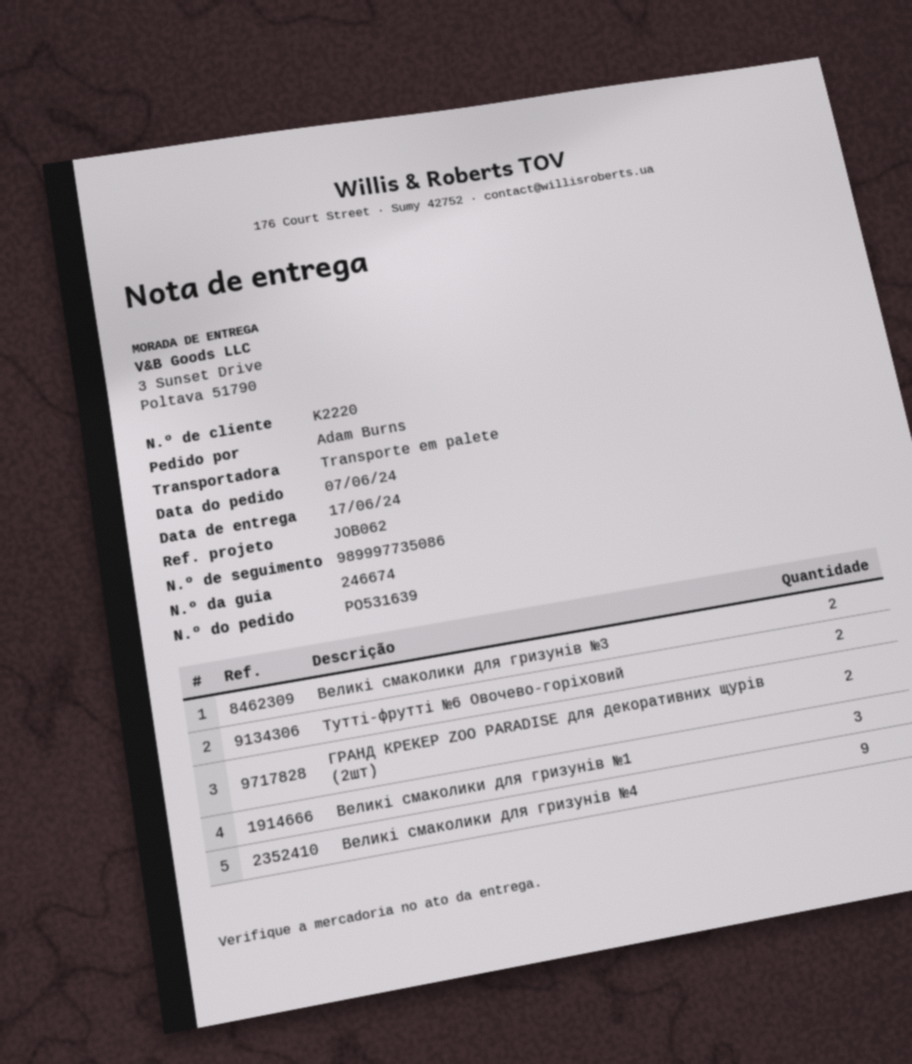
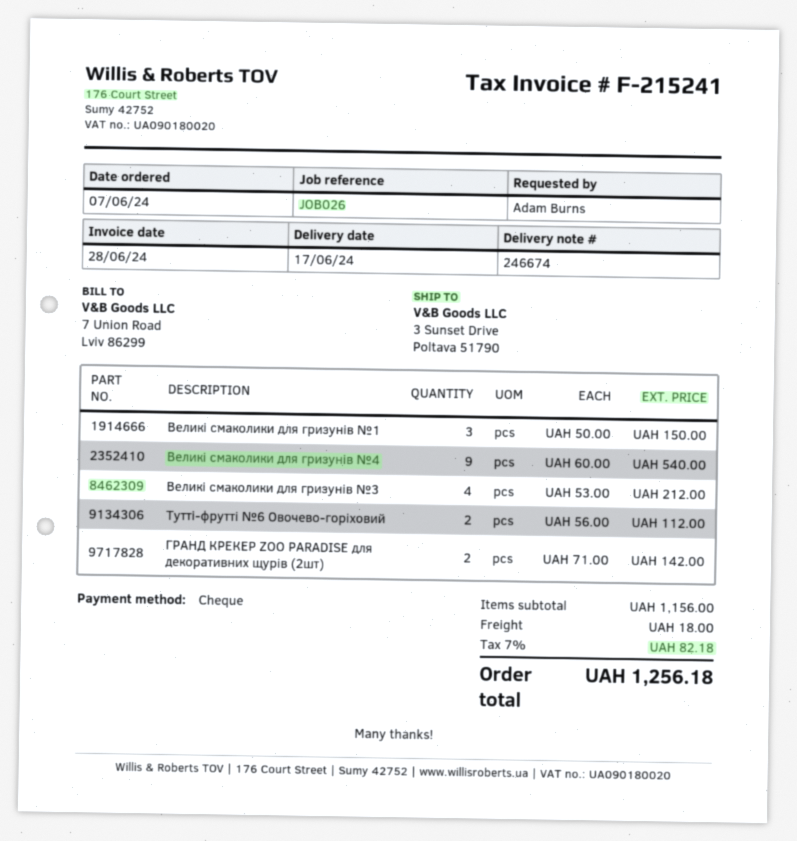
reference: JOB062 -> JOB026
Великі смаколики для гризунів №3: 2 -> 4

